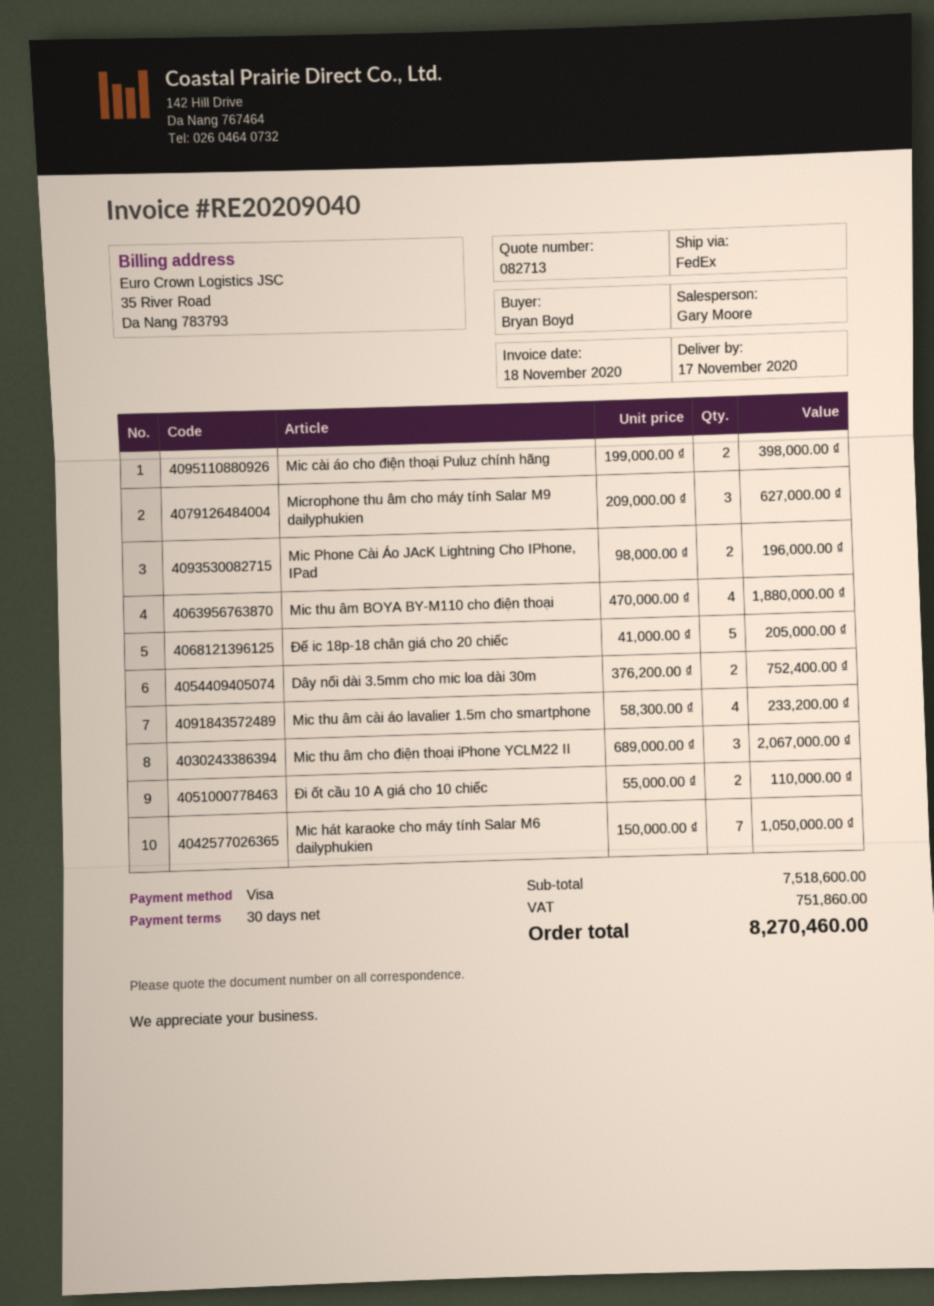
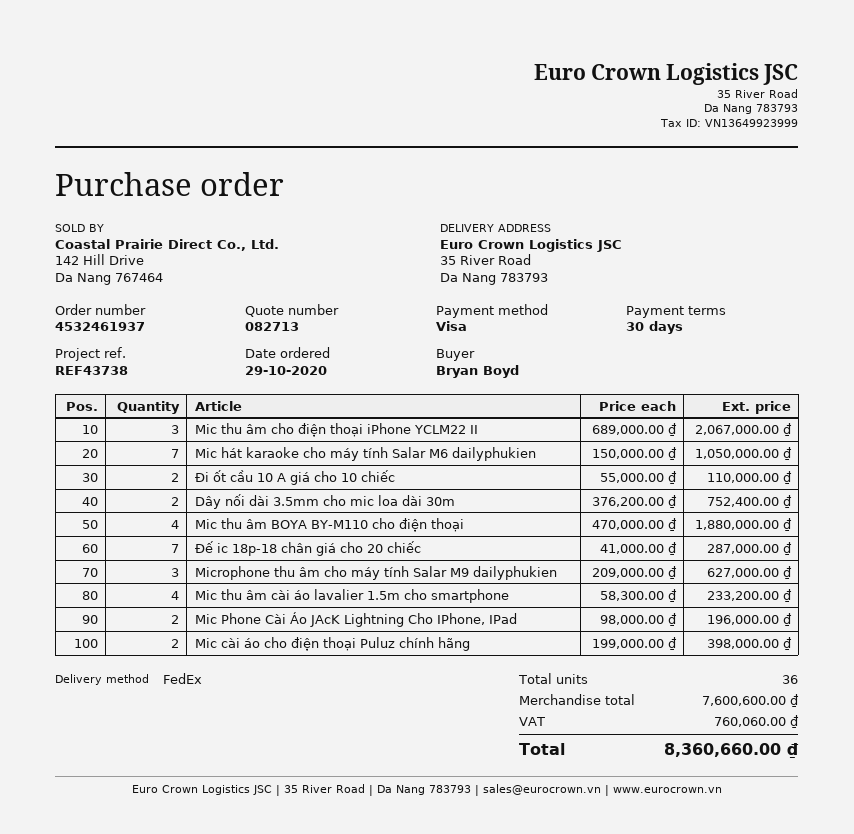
Đế ic 18p-18 chân giá cho 20 chiếc: 5 x 41000.00 = 205000.00 -> 7 x 41000.00 = 287000.00
subtotal: 7518600.00 -> 7600600.00
tax: 751860.00 -> 760060.00
total: 8270460.00 -> 8360660.00

